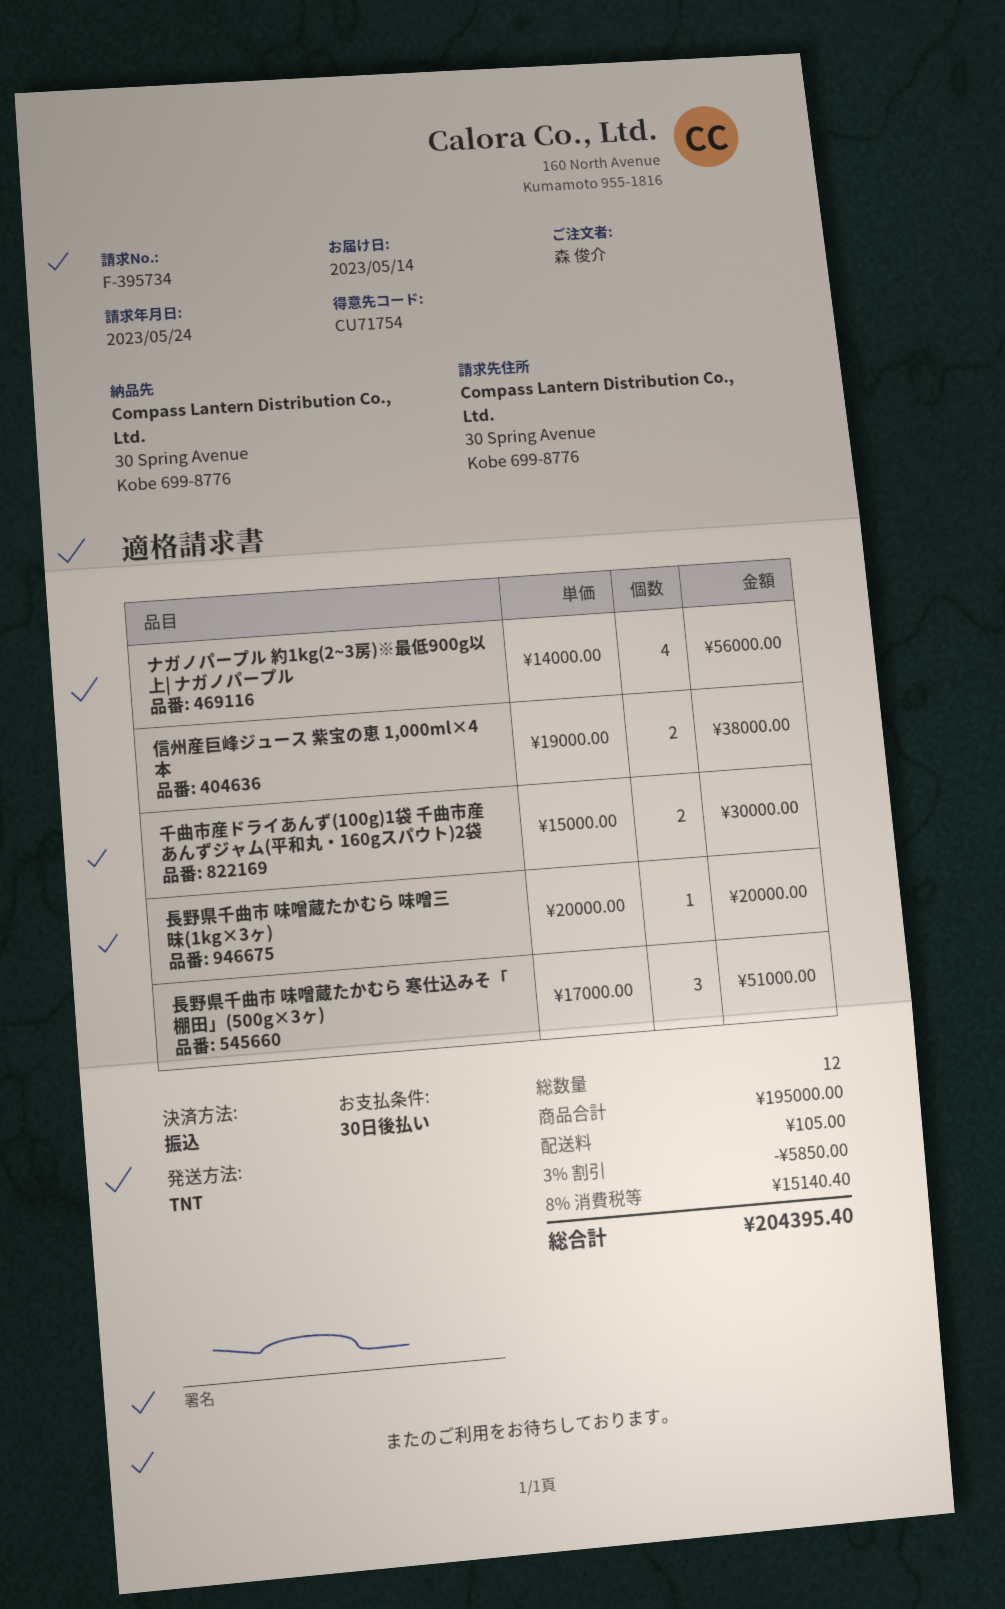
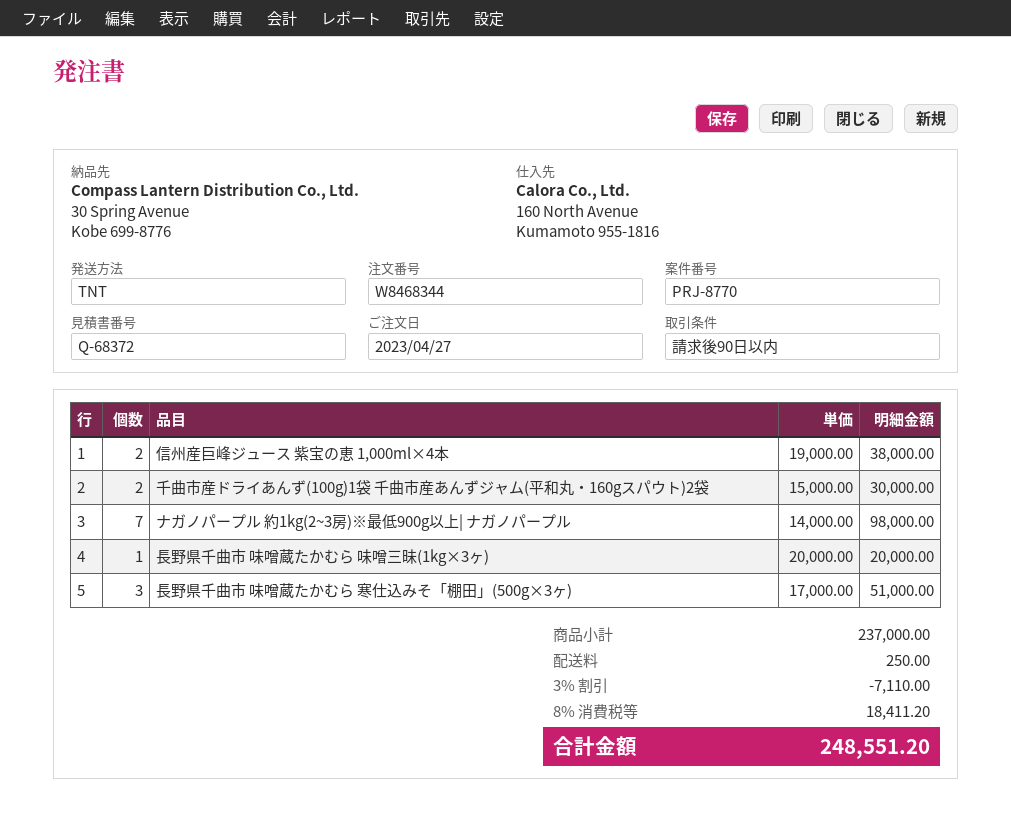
payment terms: 30 days -> 90 days
ナガノパープル 約1kg(2~3房)※最低900g以上| ナガノパープル: 4 x 14000.00 = 56000.00 -> 7 x 14000.00 = 98000.00
subtotal: 195000.00 -> 237000.00
discount: 3% = 5850.00 -> 3% = 7110.00
shipping: 105.00 -> 250.00
tax: 8% = 15140.40 -> 8% = 18411.20
total: 204395.40 -> 248551.20

